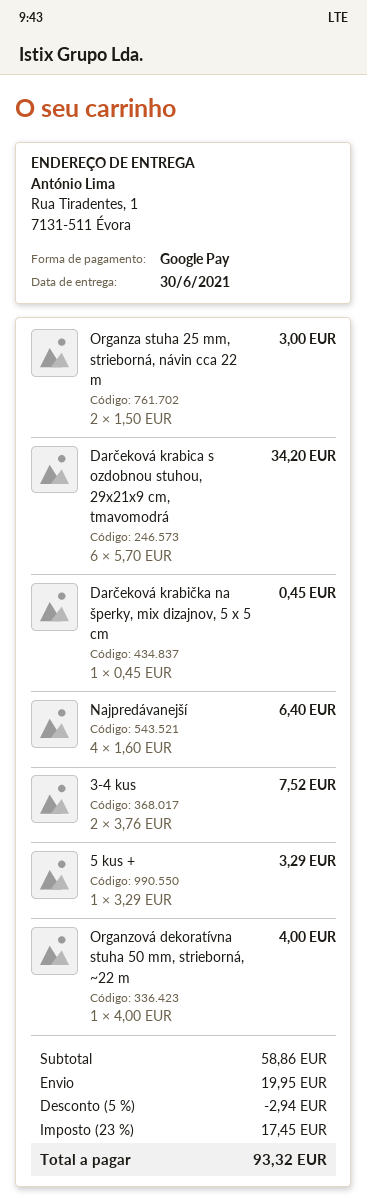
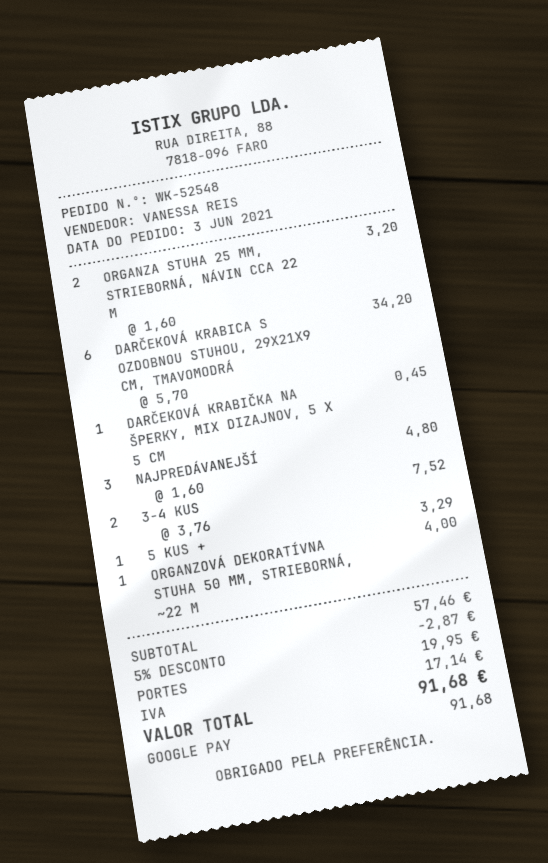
Organza stuha 25 mm, strieborná, návin cca 22 m: 2 x 1.50 = 3.00 -> 2 x 1.60 = 3.20
Najpredávanejší: 4 x 1.60 = 6.40 -> 3 x 1.60 = 4.80
subtotal: 58.86 -> 57.46
discount: 5% = 2.94 -> 5% = 2.87
tax: 17.45 -> 17.14
total: 93.32 -> 91.68

